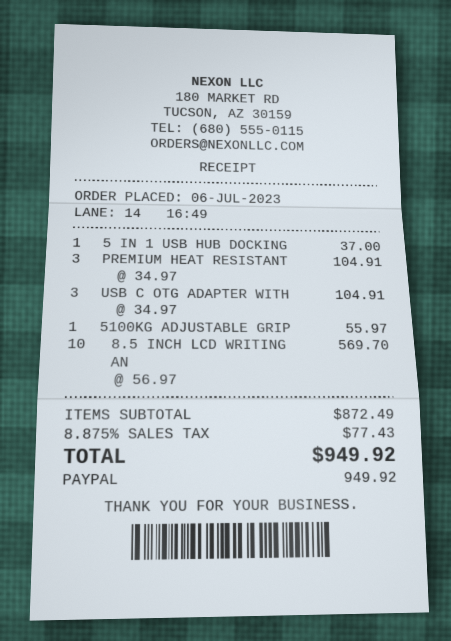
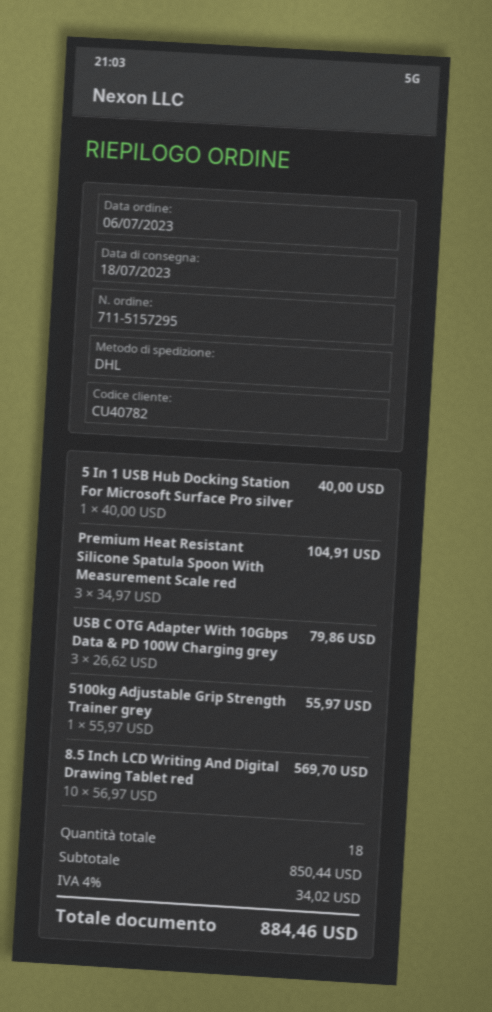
5 IN 1 USB HUB DOCKING: 1 x 37.00 = 37.00 -> 1 x 40.00 = 40.00
USB C OTG ADAPTER WITH: 3 x 34.97 = 104.91 -> 3 x 26.62 = 79.86
subtotal: 872.49 -> 850.44
tax: 8.875% = 77.43 -> 4% = 34.02
total: 949.92 -> 884.46

